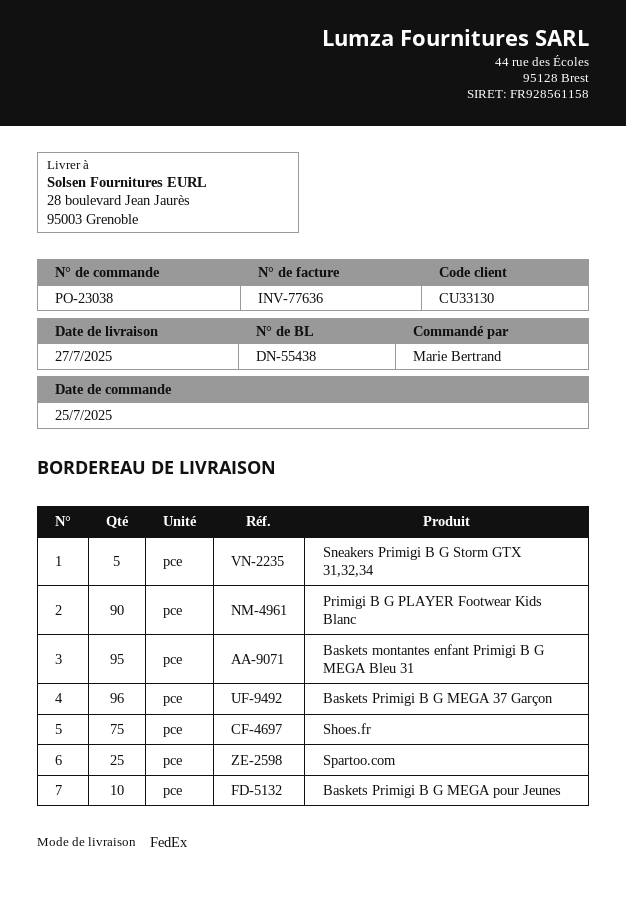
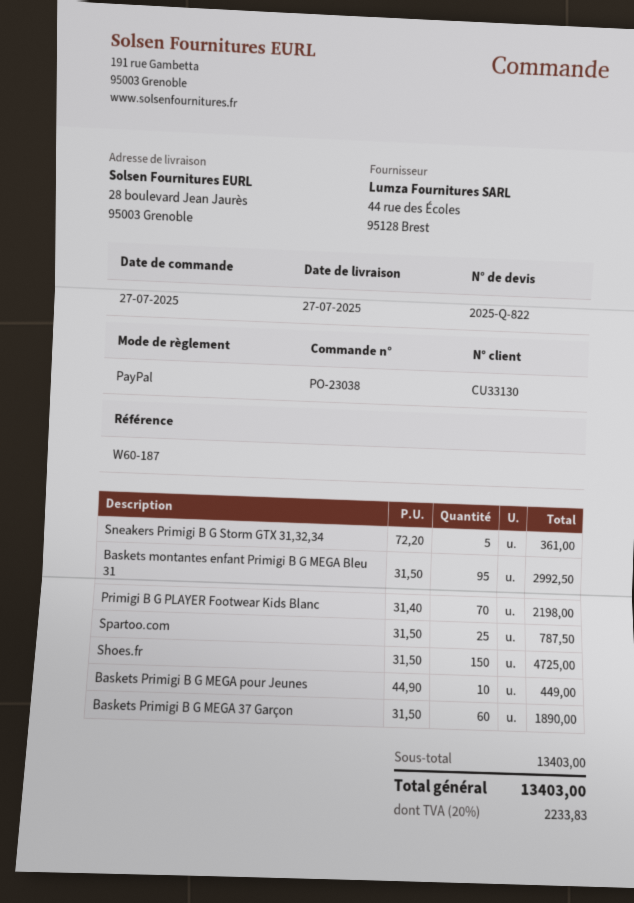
order date: 2025-07-25 -> 2025-07-27
Primigi B G PLAYER Footwear Kids Blanc: 90 -> 70
Baskets Primigi B G MEGA 37 Garçon: 96 -> 60
Shoes.fr: 75 -> 150

